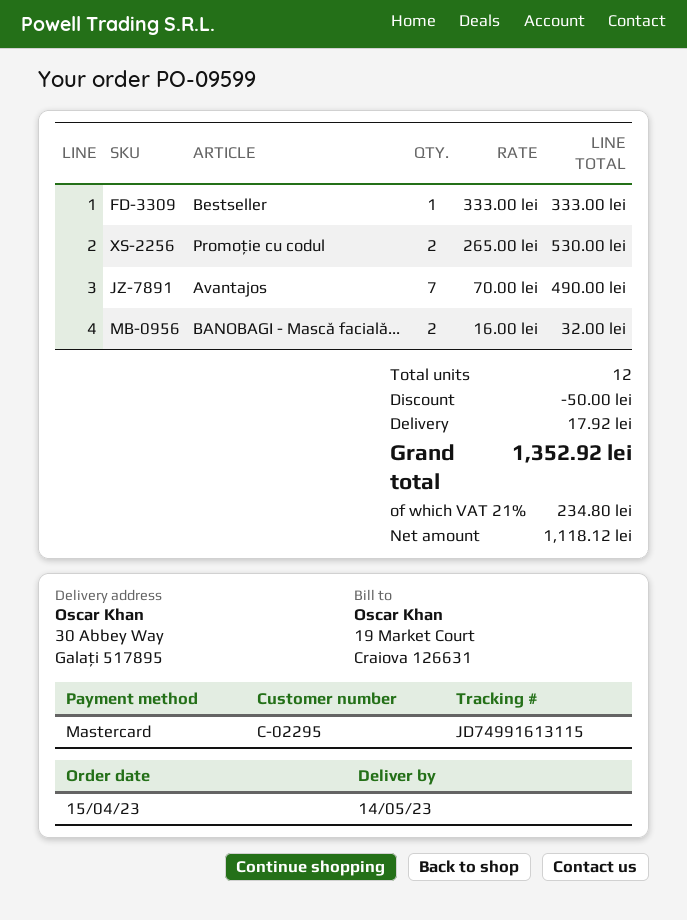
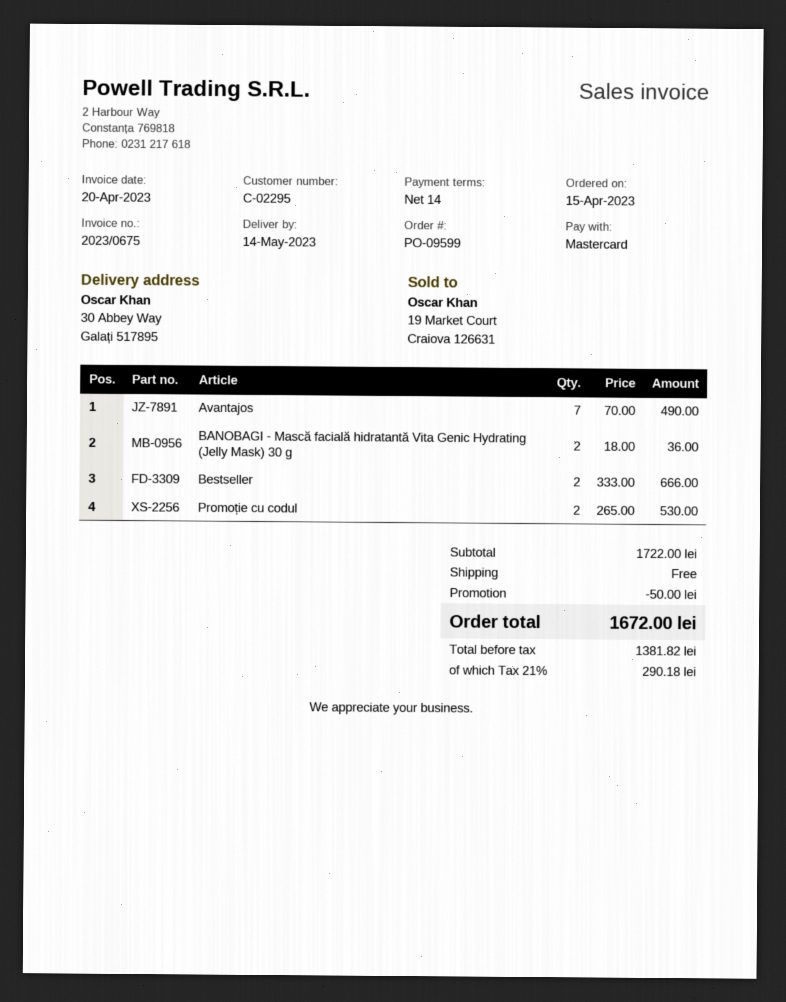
Bestseller: 1 x 333.00 = 333.00 -> 2 x 333.00 = 666.00
BANOBAGI - Mască facială...: 2 x 16.00 = 32.00 -> 2 x 18.00 = 36.00
shipping: 17.92 -> 0.00
net: 1118.12 -> 1381.82
tax: 21% = 234.80 -> 21% = 290.18
total: 1352.92 -> 1672.00

